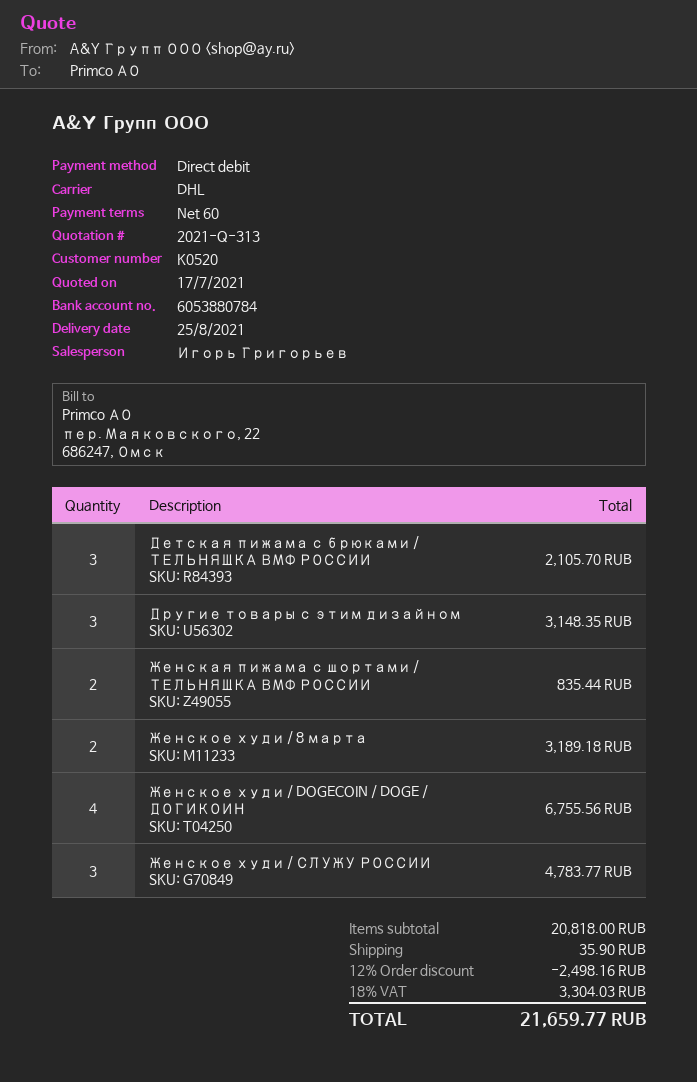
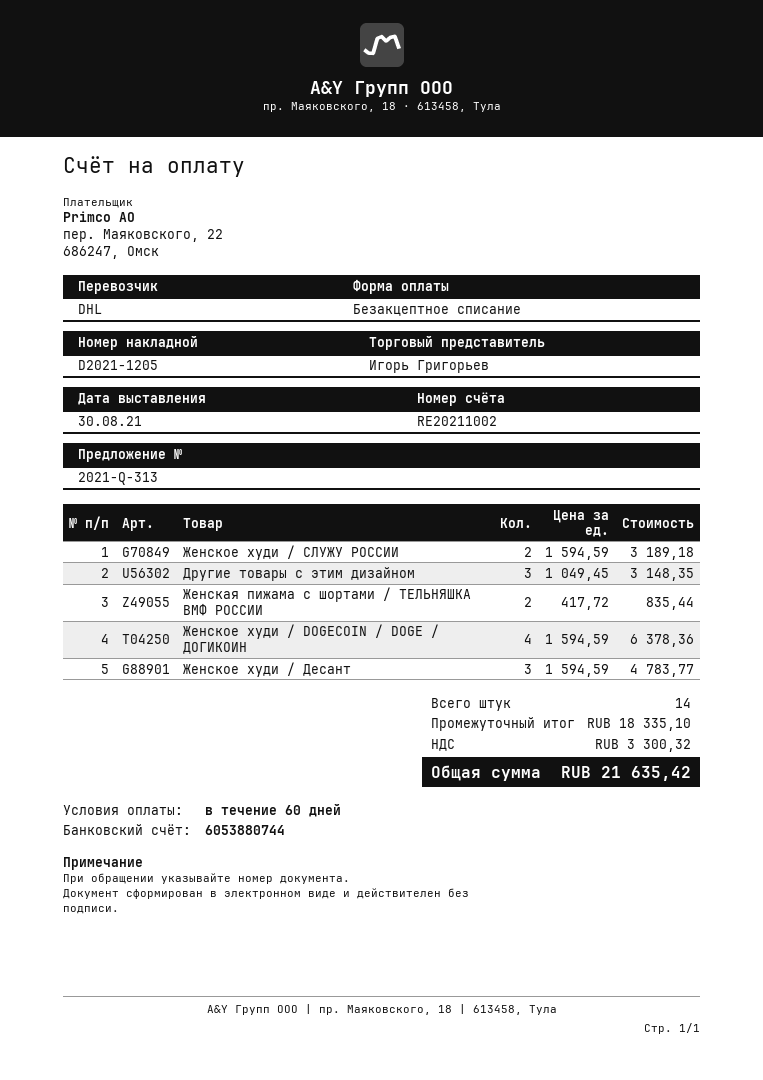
bank account: 6053880784 -> 6053880744
Детская пижама с брюками / ТЕЛЬНЯШКА ВМФ РОССИИ: 3 for 2105.70 -> none
Женское худи / 8 марта: 2 for 3189.18 -> none
Женское худи / DOGECOIN / DOGE / ДОГИКОИН: 4 for 6755.56 -> 4 for 6378.36
Женское худи / СЛУЖУ РОССИИ: 3 for 4783.77 -> 2 for 3189.18
Женское худи / Десант: none -> 3 for 4783.77
subtotal: 20818.00 -> 18335.10
discount: 12% = 2498.16 -> none
shipping: 35.90 -> none
tax: 3304.03 -> 3300.32
total: 21659.77 -> 21635.42

